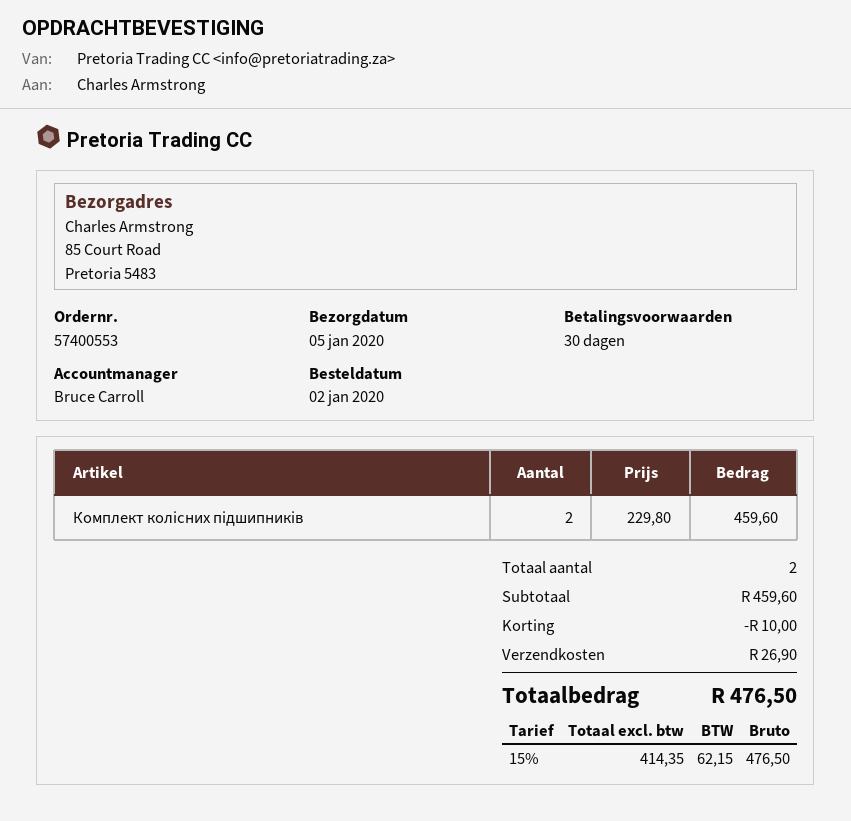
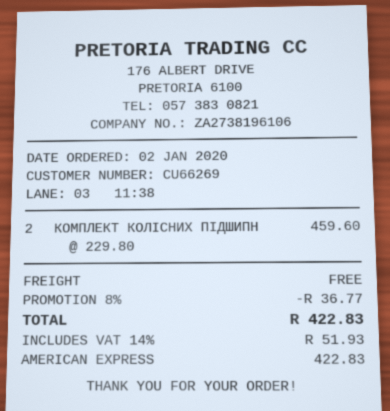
discount: 10.00 -> 36.77
shipping: 26.90 -> 0.00
tax: 15% = 62.15 -> 14% = 51.93
total: 476.50 -> 422.83

